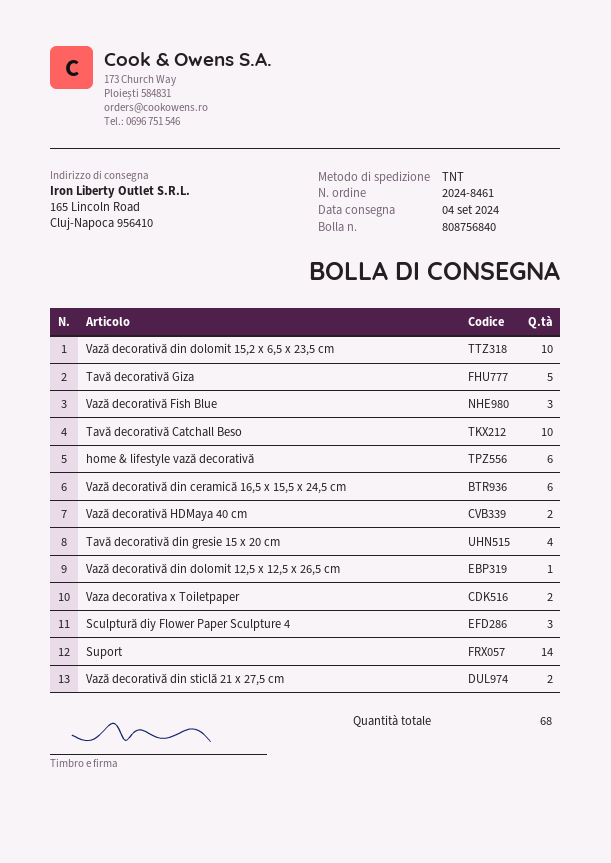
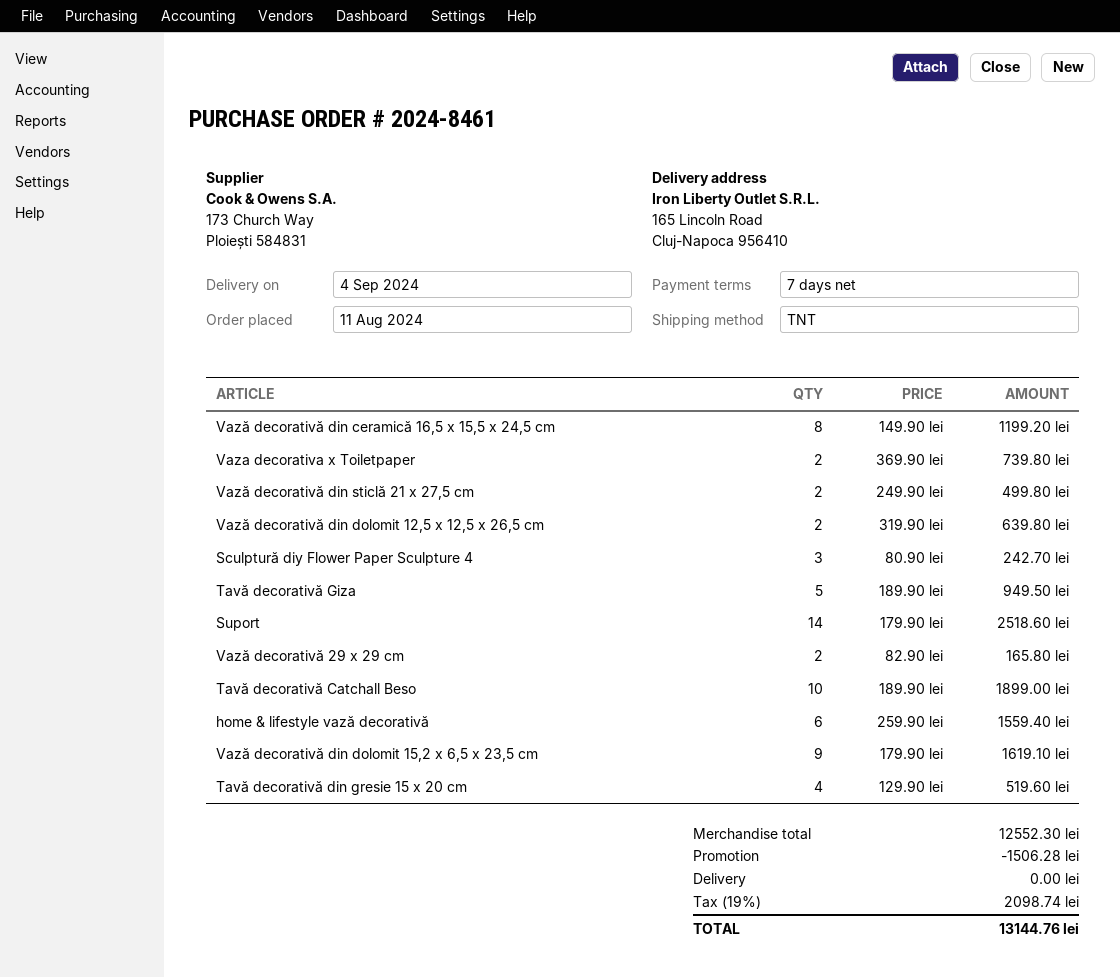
Vază decorativă din dolomit 15,2 x 6,5 x 23,5 cm: 10 -> 9
Vază decorativă Fish Blue: 3 -> none
Vază decorativă din ceramică 16,5 x 15,5 x 24,5 cm: 6 -> 8
Vază decorativă HDMaya 40 cm: 2 -> none
Vază decorativă din dolomit 12,5 x 12,5 x 26,5 cm: 1 -> 2
Vază decorativă 29 x 29 cm: none -> 2

